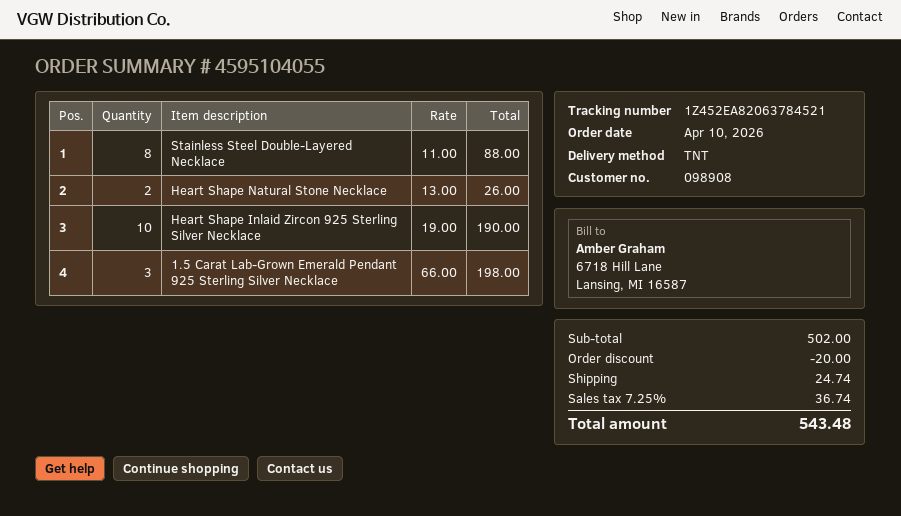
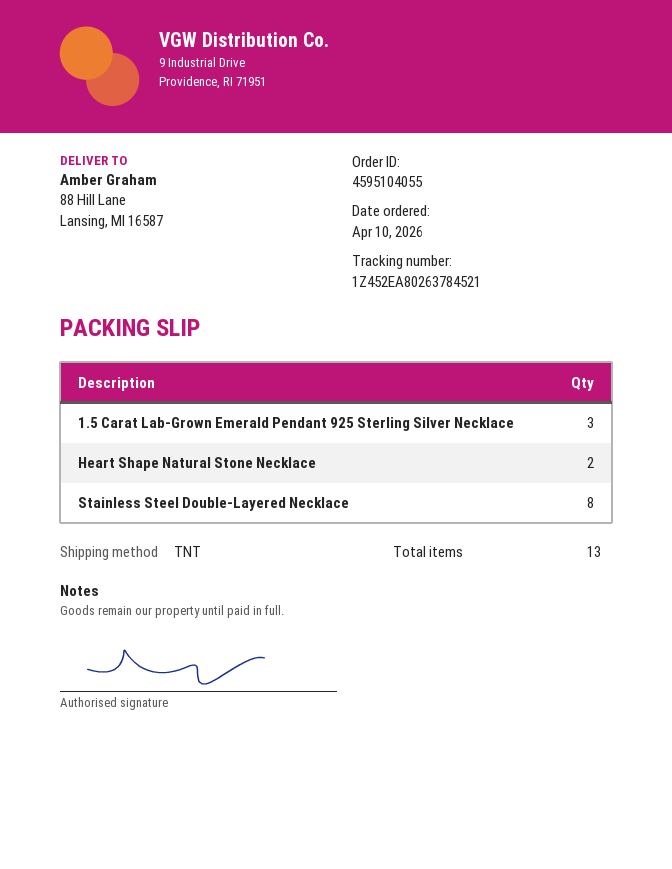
tracking number: 1Z452EA82063784521 -> 1Z452EA80263784521
Heart Shape Inlaid Zircon 925 Sterling Silver Necklace: 10 -> none

